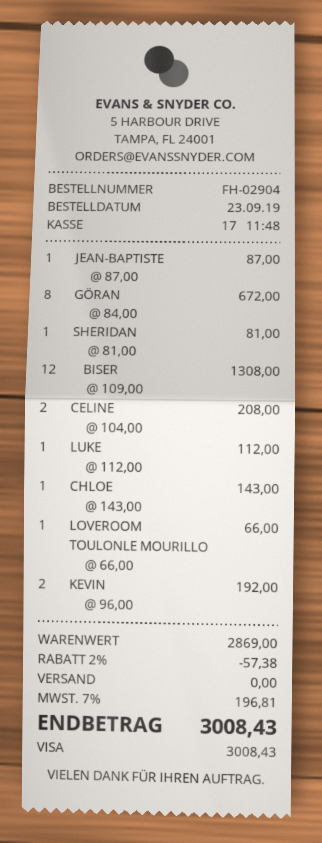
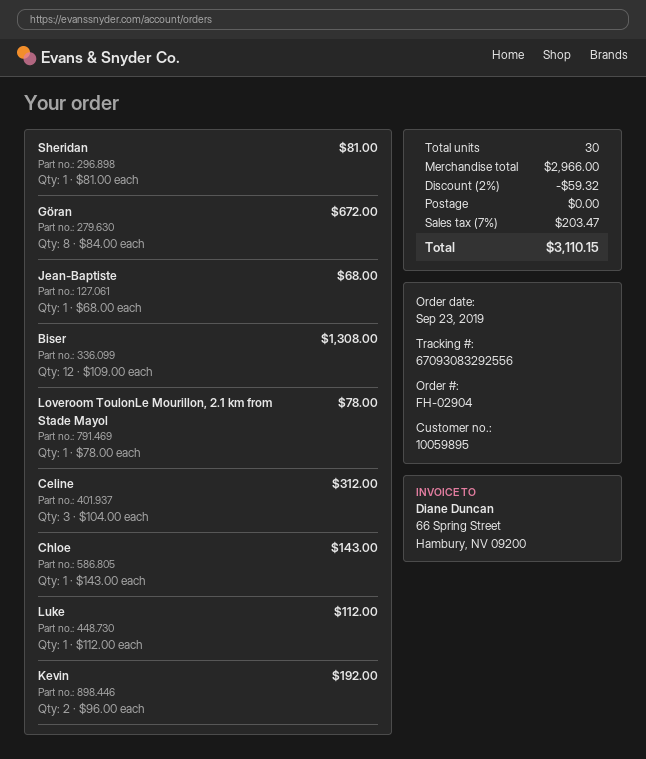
JEAN-BAPTISTE: 1 x 87.00 = 87.00 -> 1 x 68.00 = 68.00
CELINE: 2 x 104.00 = 208.00 -> 3 x 104.00 = 312.00
LOVEROOM TOULONLE MOURILLO: 1 x 66.00 = 66.00 -> 1 x 78.00 = 78.00
subtotal: 2869.00 -> 2966.00
discount: 2% = 57.38 -> 2% = 59.32
tax: 7% = 196.81 -> 7% = 203.47
total: 3008.43 -> 3110.15

